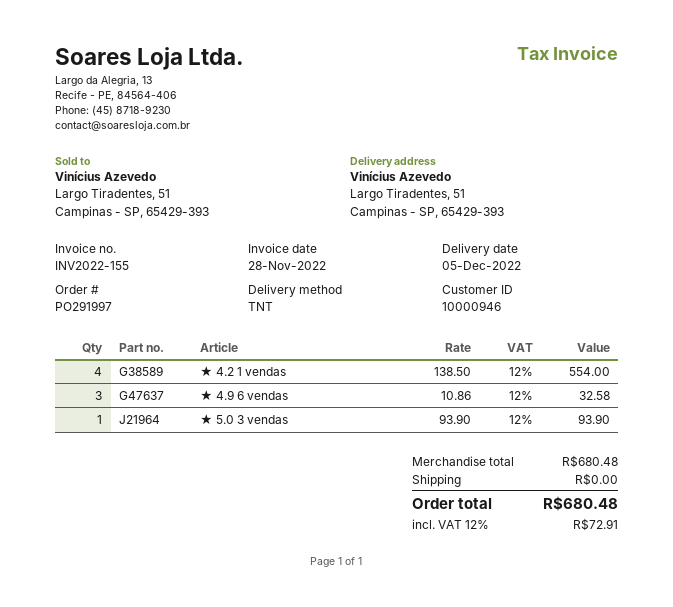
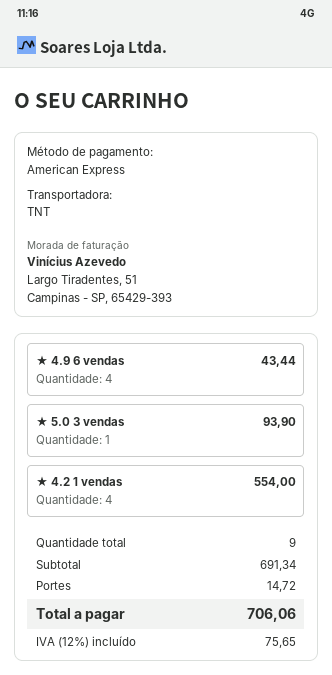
★ 4.9 6 vendas: 3 for 32.58 -> 4 for 43.44
subtotal: 680.48 -> 691.34
shipping: 0.00 -> 14.72
tax: 12% = 72.91 -> 12% = 75.65
total: 680.48 -> 706.06

